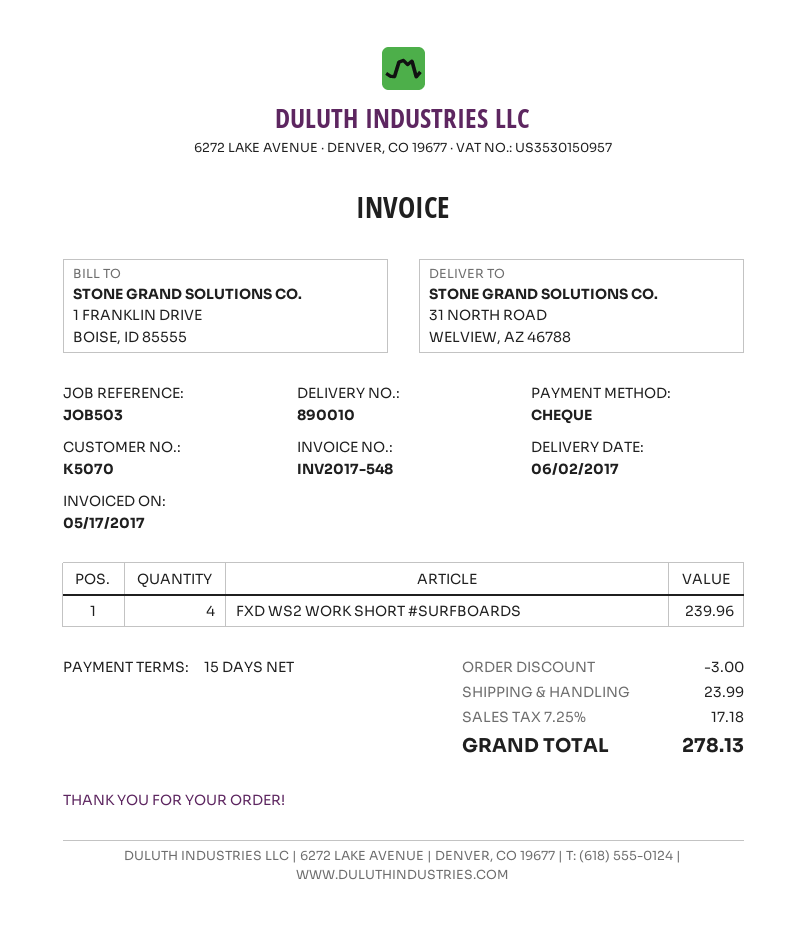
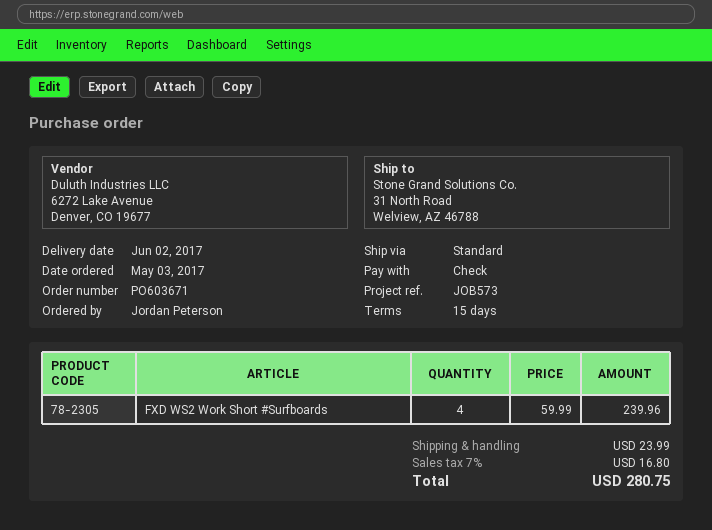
reference: JOB503 -> JOB573
discount: 3.00 -> none
tax: 7.25% = 17.18 -> 7% = 16.80
total: 278.13 -> 280.75

